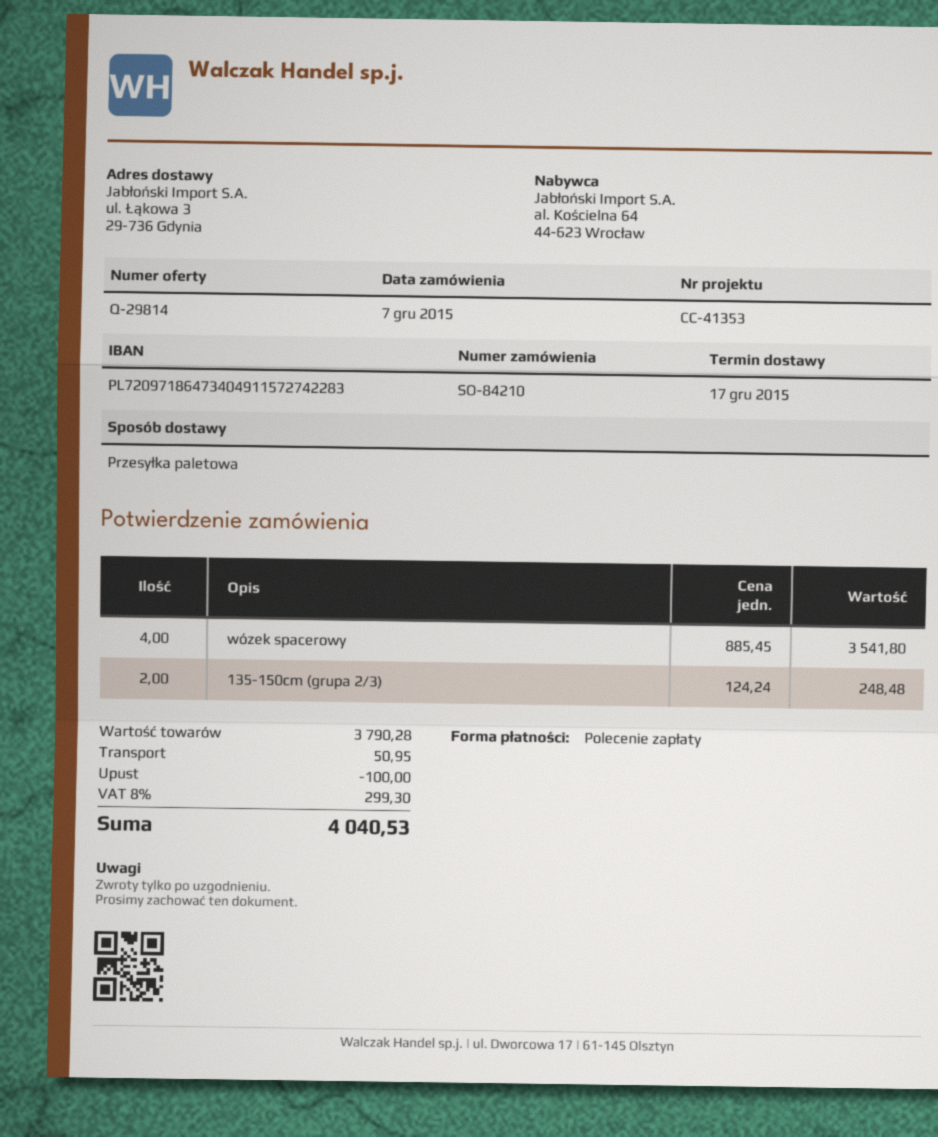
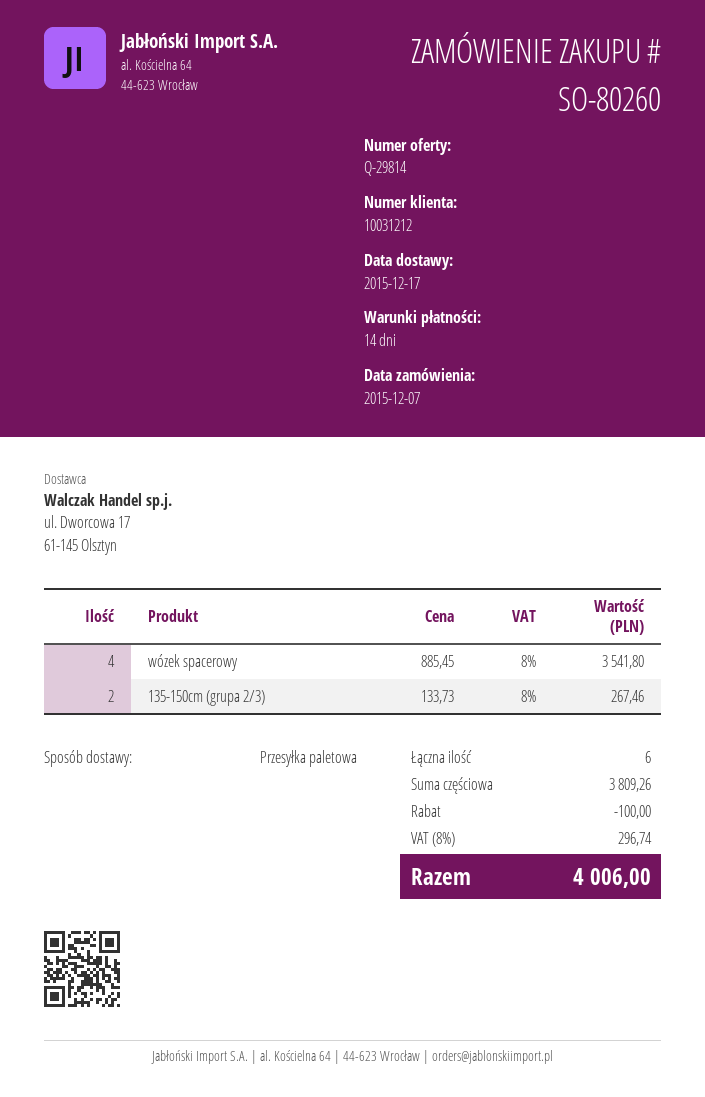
order number: SO-84210 -> SO-80260
135-150cm (grupa 2/3): 2 x 124.24 = 248.48 -> 2 x 133.73 = 267.46
subtotal: 3790.28 -> 3809.26
shipping: 50.95 -> none
tax: 8% = 299.30 -> 8% = 296.74
total: 4040.53 -> 4006.00

